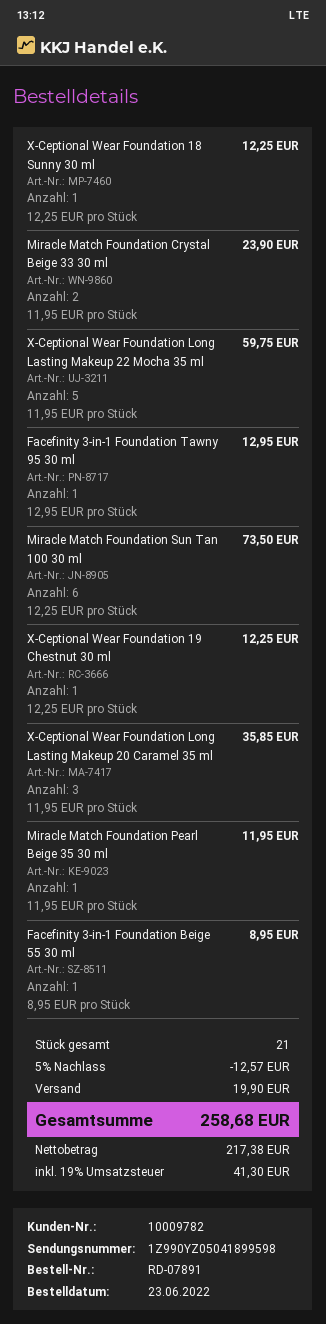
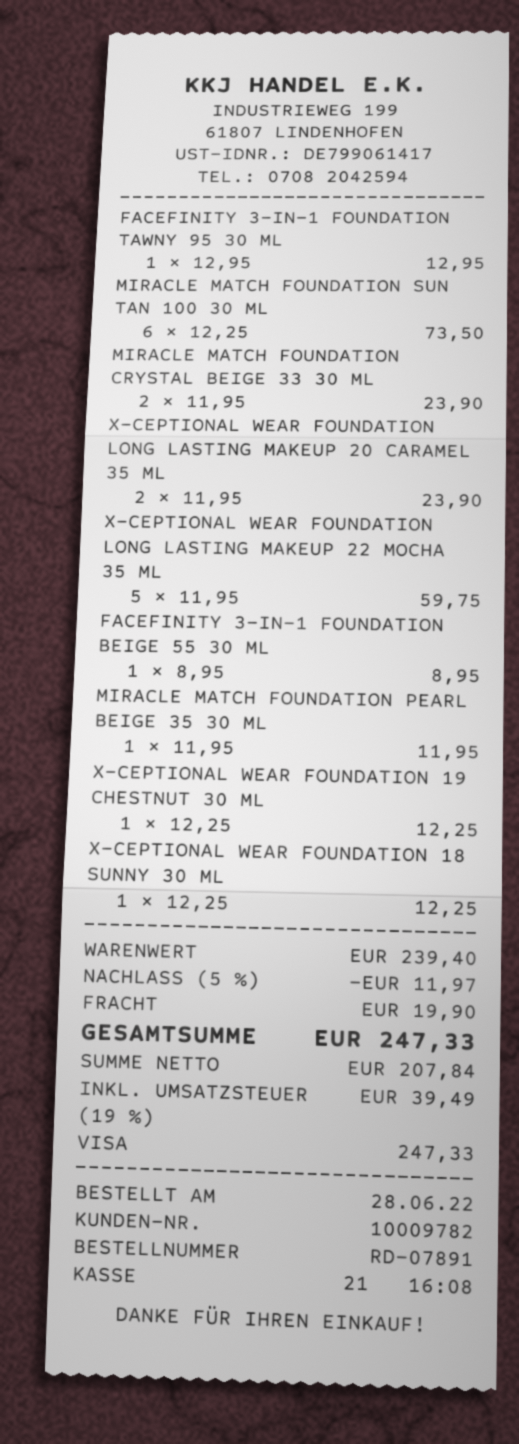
order date: 2022-06-23 -> 2022-06-28
X-Ceptional Wear Foundation Long Lasting Makeup 20 Caramel 35 ml: 3 x 11.95 = 35.85 -> 2 x 11.95 = 23.90
discount: 5% = 12.57 -> 5% = 11.97
net: 217.38 -> 207.84
tax: 19% = 41.30 -> 19% = 39.49
total: 258.68 -> 247.33

